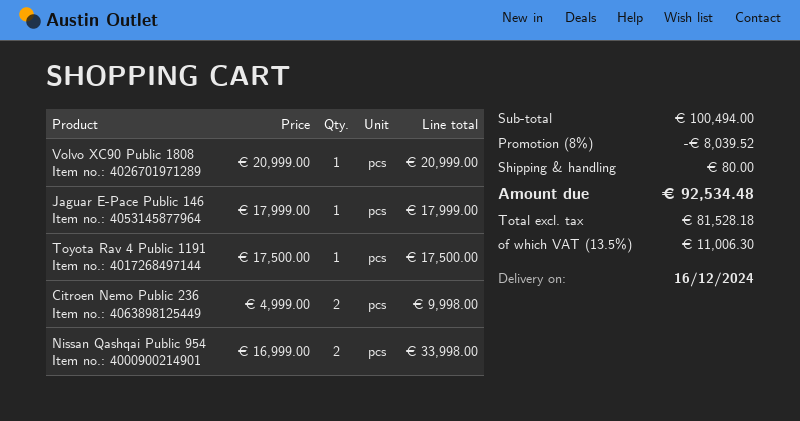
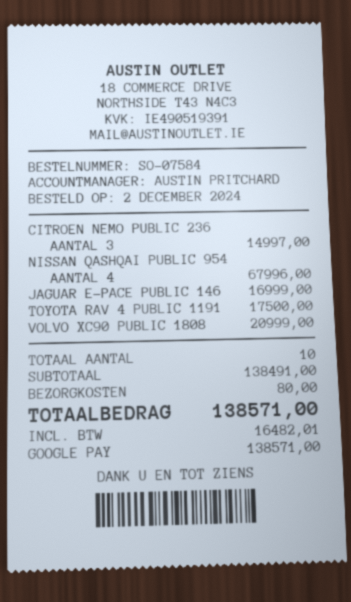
Jaguar E-Pace Public 146: 1 for 17999.00 -> 1 for 16999.00
Citroen Nemo Public 236: 2 for 9998.00 -> 3 for 14997.00
Nissan Qashqai Public 954: 2 for 33998.00 -> 4 for 67996.00
subtotal: 100494.00 -> 138491.00
discount: 8% = 8039.52 -> none
tax: 11006.30 -> 16482.01
total: 92534.48 -> 138571.00

